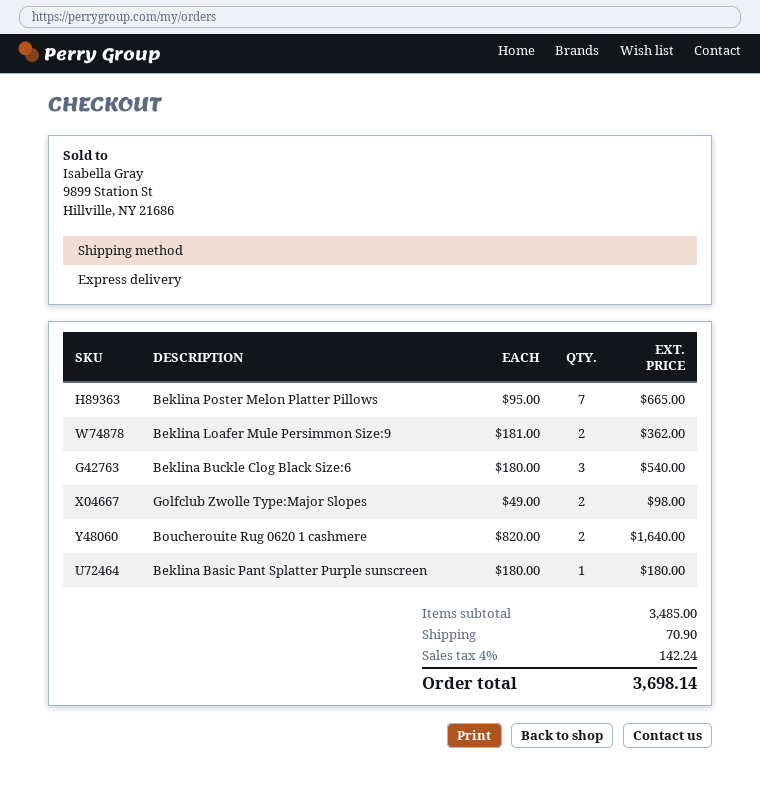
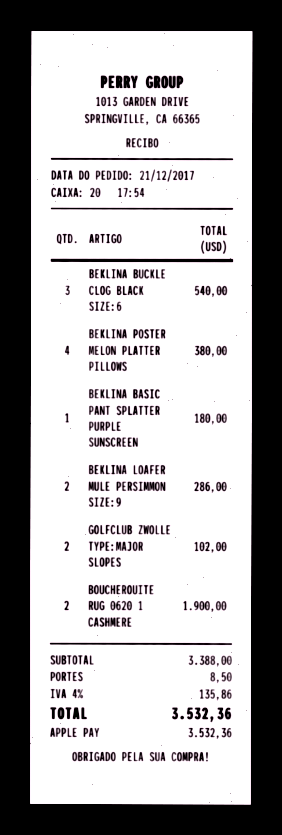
Beklina Poster Melon Platter Pillows: 7 for 665.00 -> 4 for 380.00
Beklina Loafer Mule Persimmon Size:9: 2 for 362.00 -> 2 for 286.00
Golfclub Zwolle Type:Major Slopes: 2 for 98.00 -> 2 for 102.00
Boucherouite Rug 0620 1 cashmere: 2 for 1640.00 -> 2 for 1900.00
subtotal: 3485.00 -> 3388.00
shipping: 70.90 -> 8.50
tax: 4% = 142.24 -> 4% = 135.86
total: 3698.14 -> 3532.36

